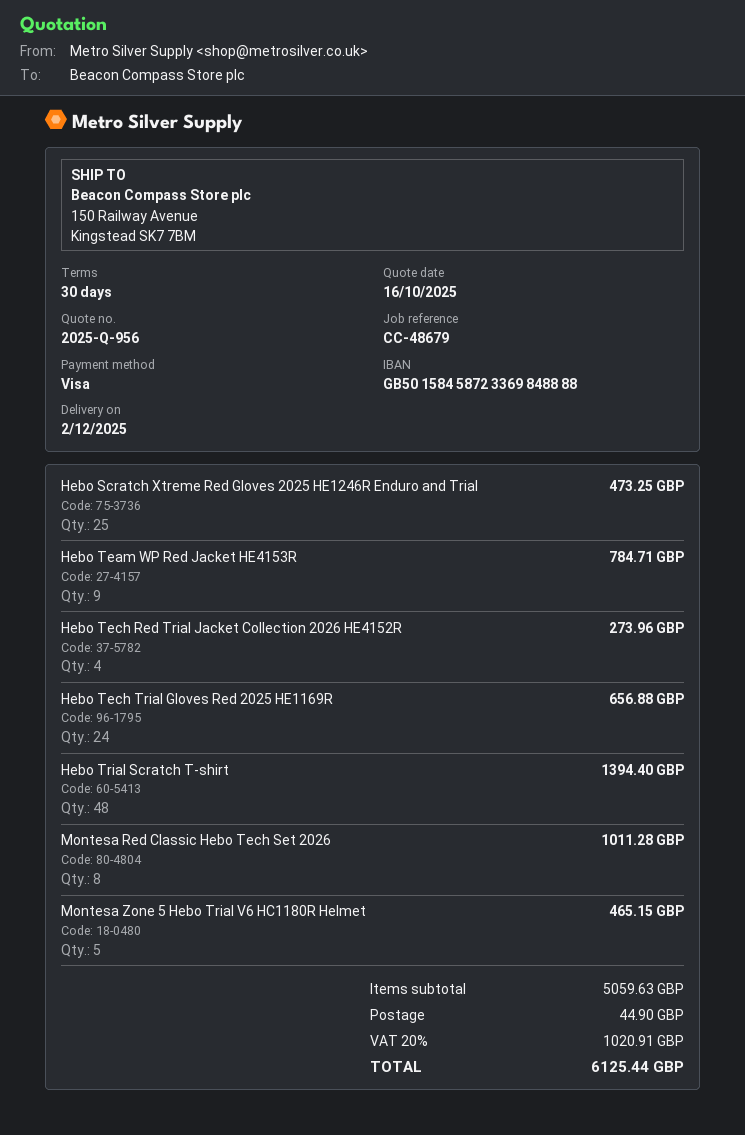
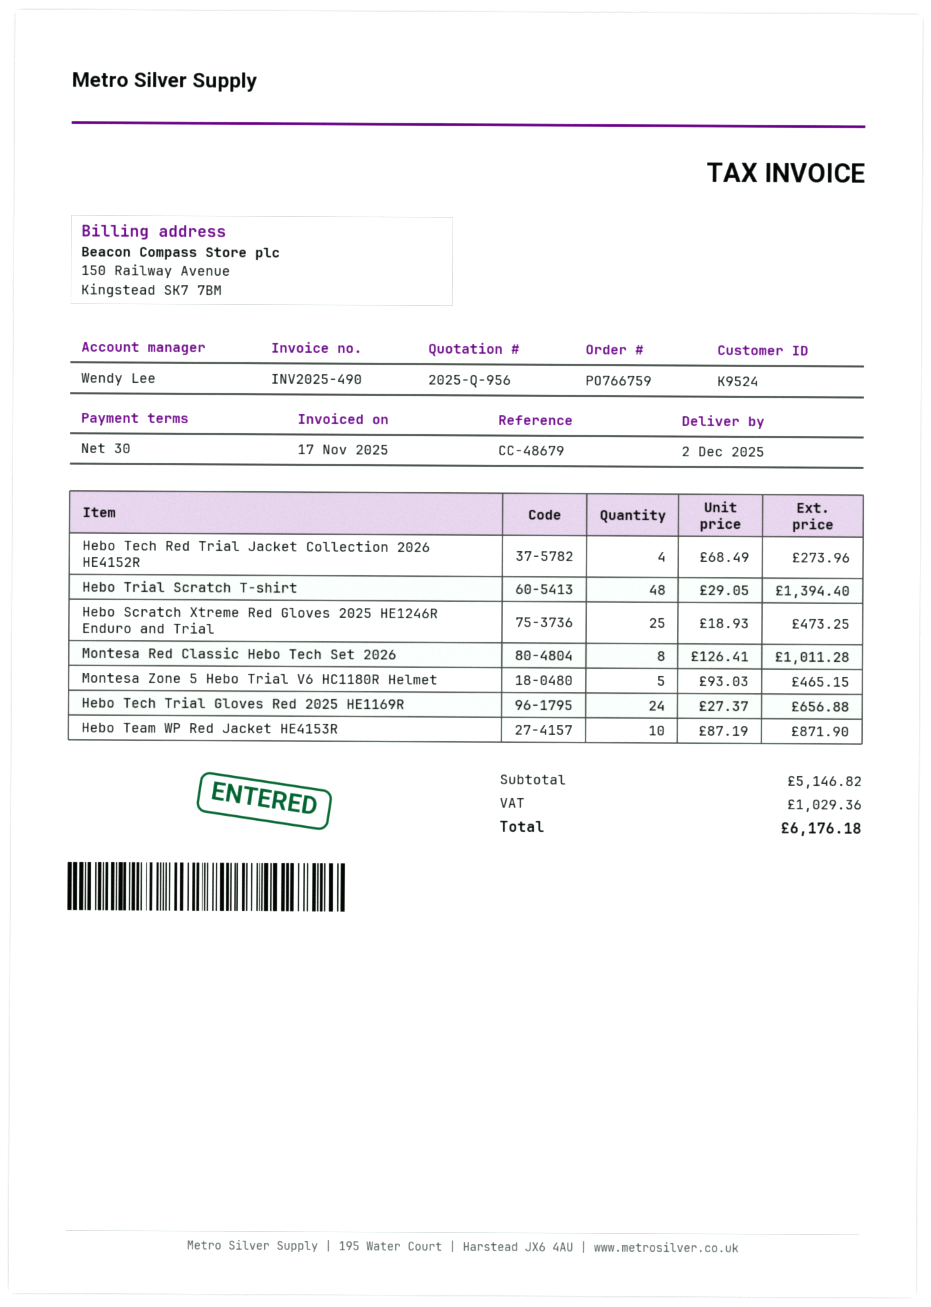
Hebo Team WP Red Jacket HE4153R: 9 for 784.71 -> 10 for 871.90
subtotal: 5059.63 -> 5146.82
shipping: 44.90 -> none
tax: 1020.91 -> 1029.36
total: 6125.44 -> 6176.18

